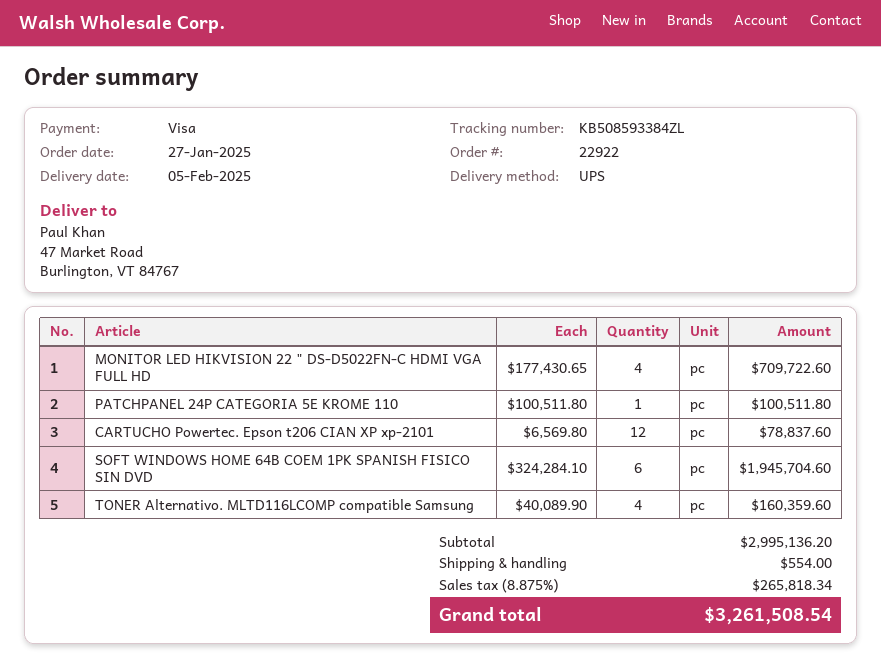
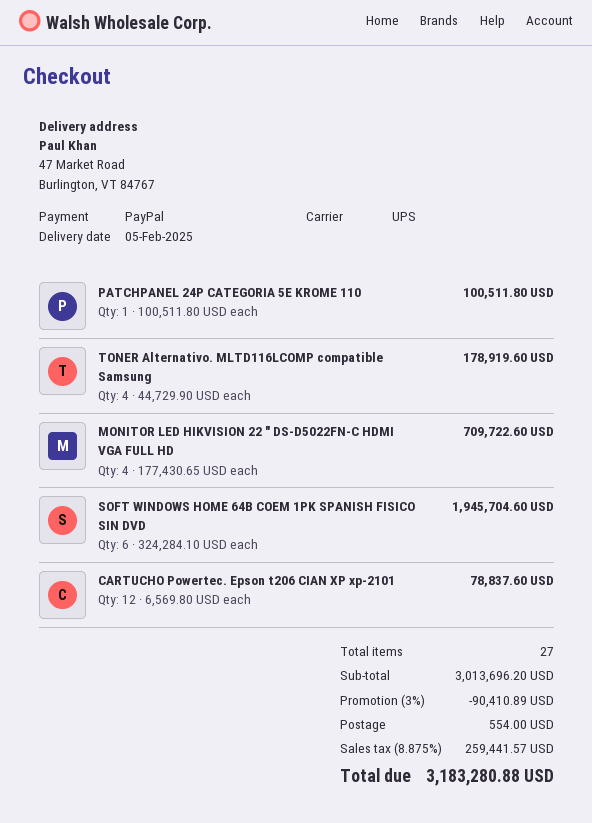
payment method: Visa -> PayPal
TONER Alternativo. MLTD116LCOMP compatible Samsung: 4 x 40089.90 = 160359.60 -> 4 x 44729.90 = 178919.60
subtotal: 2995136.20 -> 3013696.20
discount: none -> 3% = 90410.89
tax: 8.875% = 265818.34 -> 8.875% = 259441.57
total: 3261508.54 -> 3183280.88

